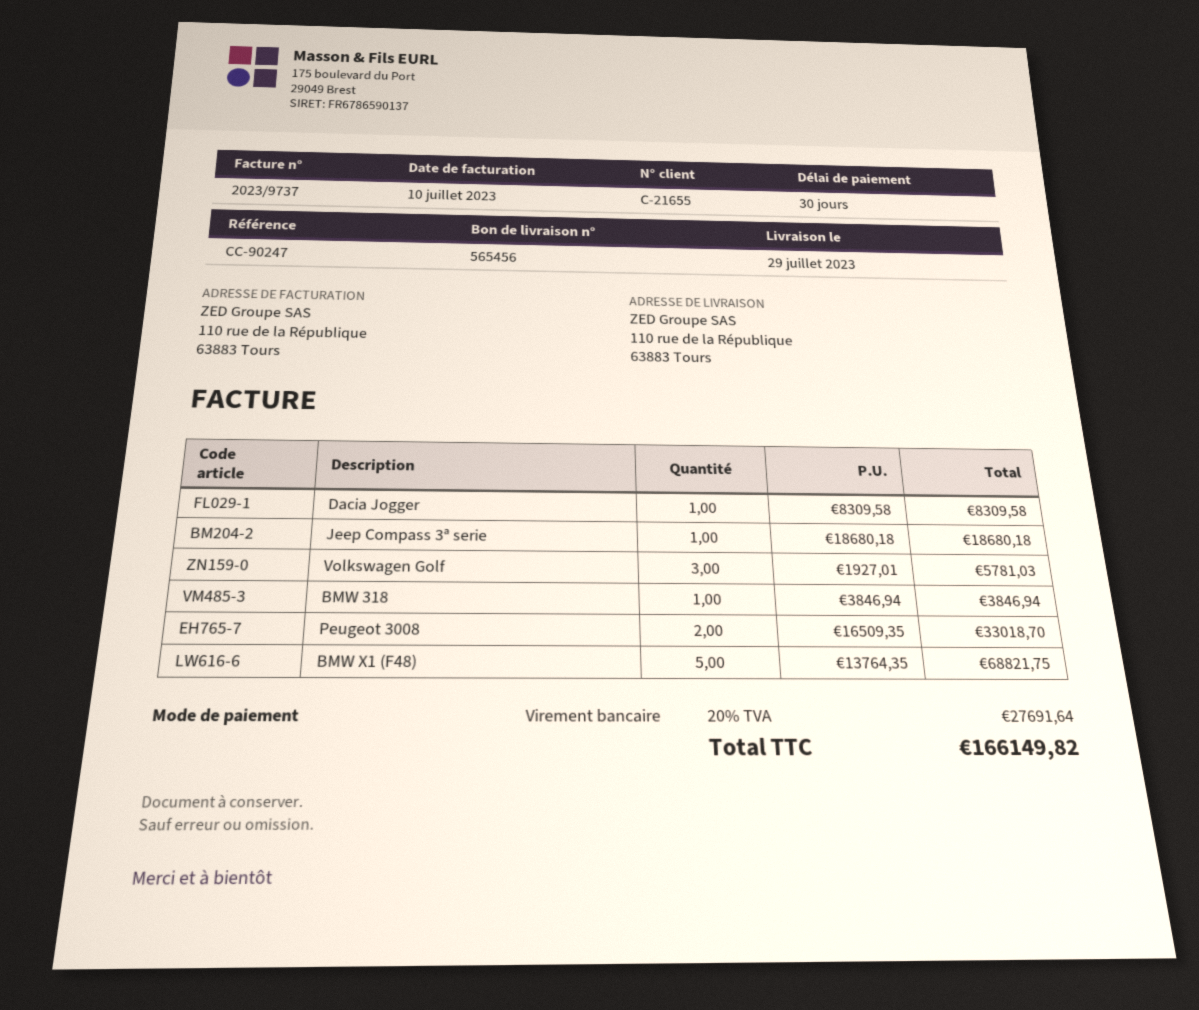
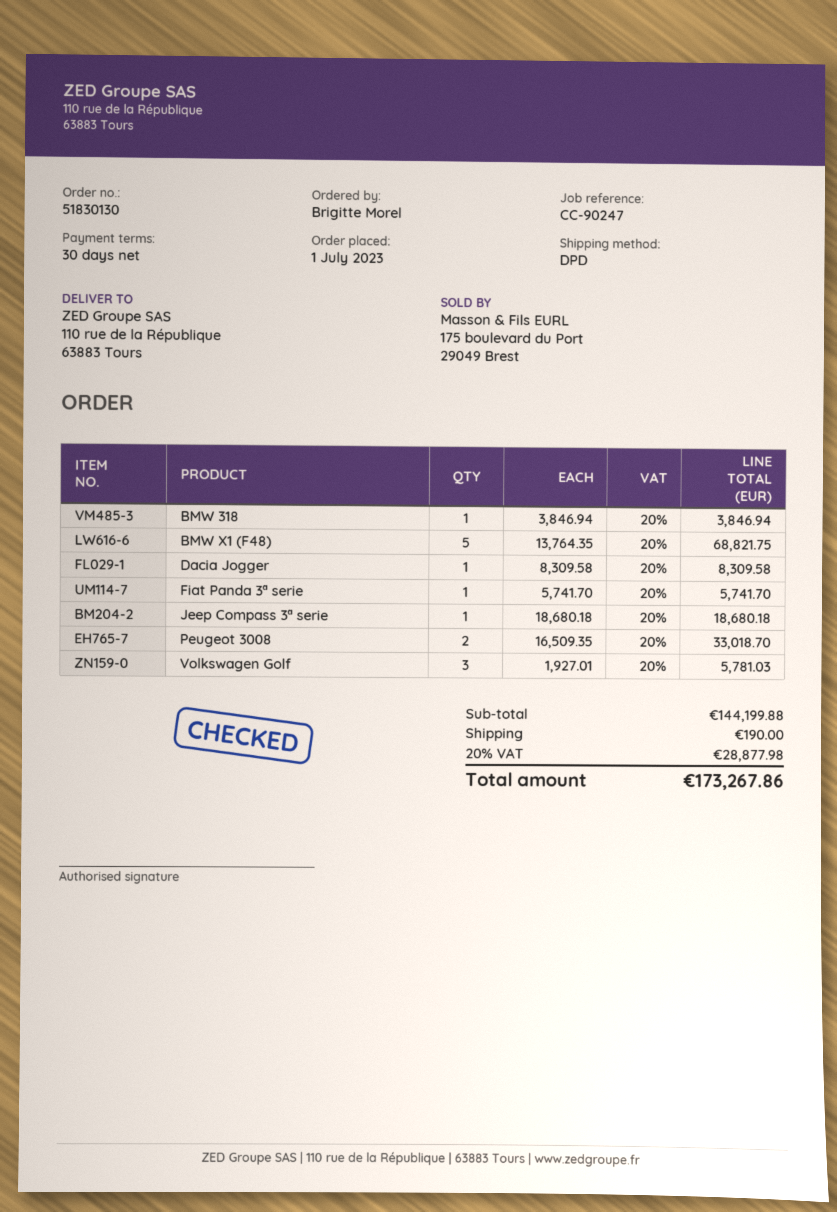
Fiat Panda 3ª serie: none -> 1 x 5741.70 = 5741.70
shipping: none -> 190.00
tax: 20% = 27691.64 -> 20% = 28877.98
total: 166149.82 -> 173267.86

